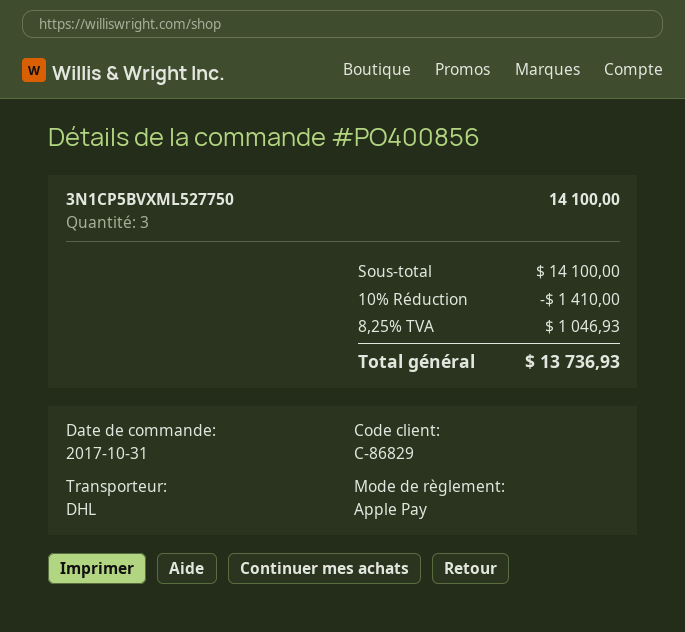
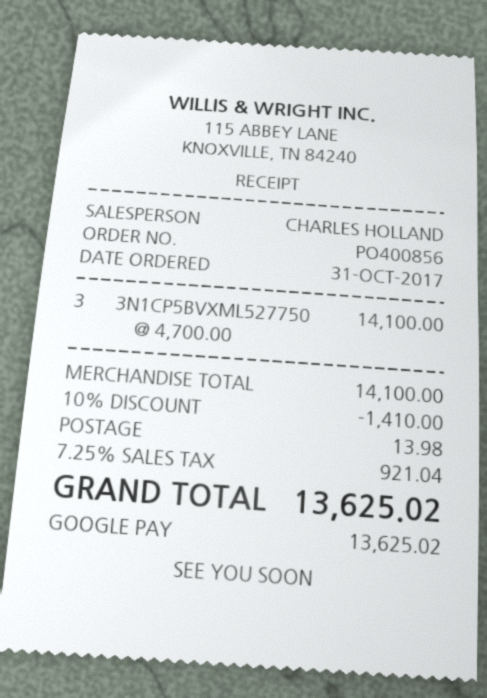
payment method: Apple Pay -> Google Pay
shipping: none -> 13.98
tax: 8.25% = 1046.93 -> 7.25% = 921.04
total: 13736.93 -> 13625.02

